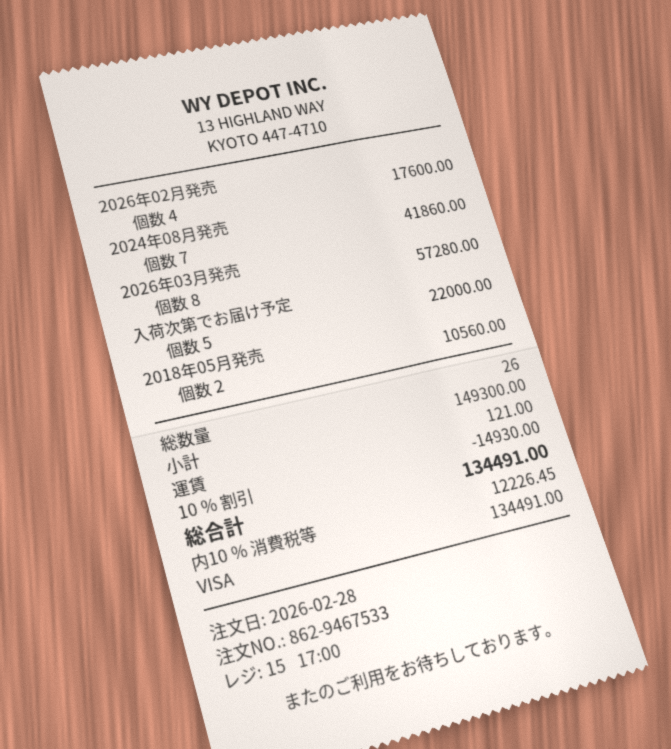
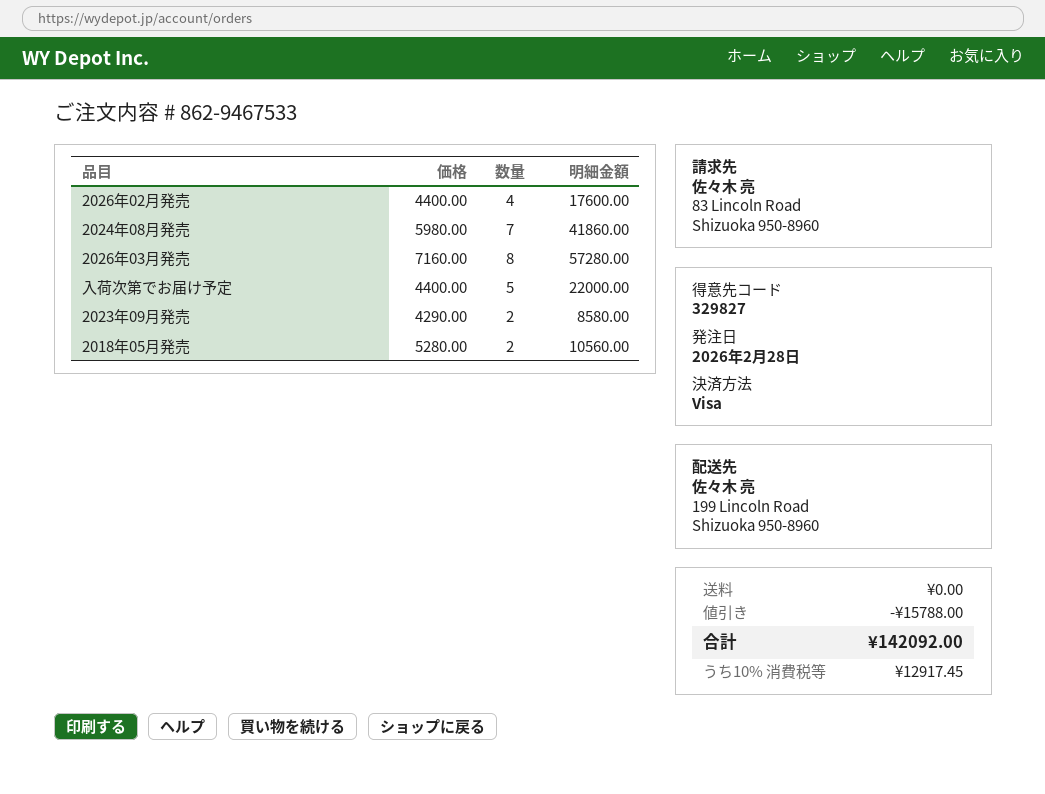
2023年09月発売: none -> 2 for 8580.00
discount: 14930.00 -> 15788.00
shipping: 121.00 -> 0.00
tax: 10% = 12226.45 -> 10% = 12917.45
total: 134491.00 -> 142092.00

